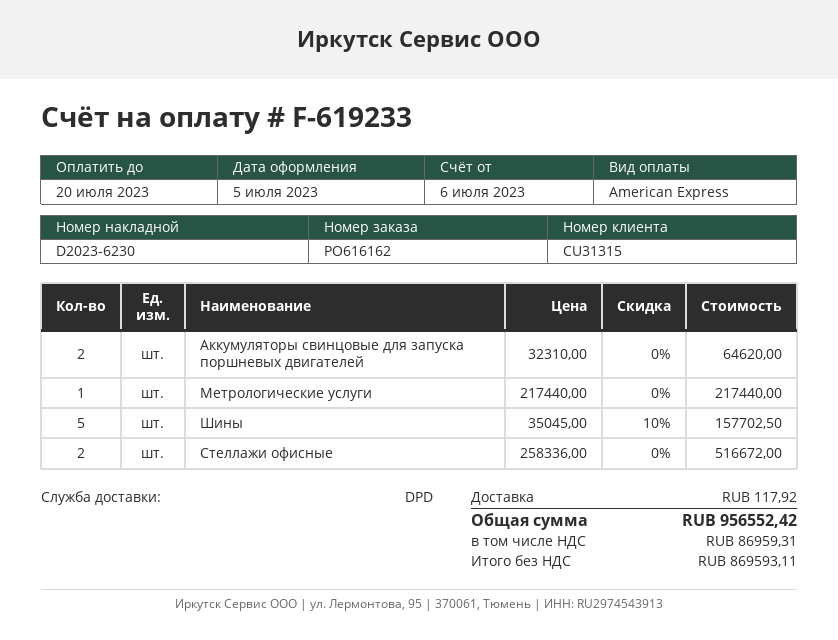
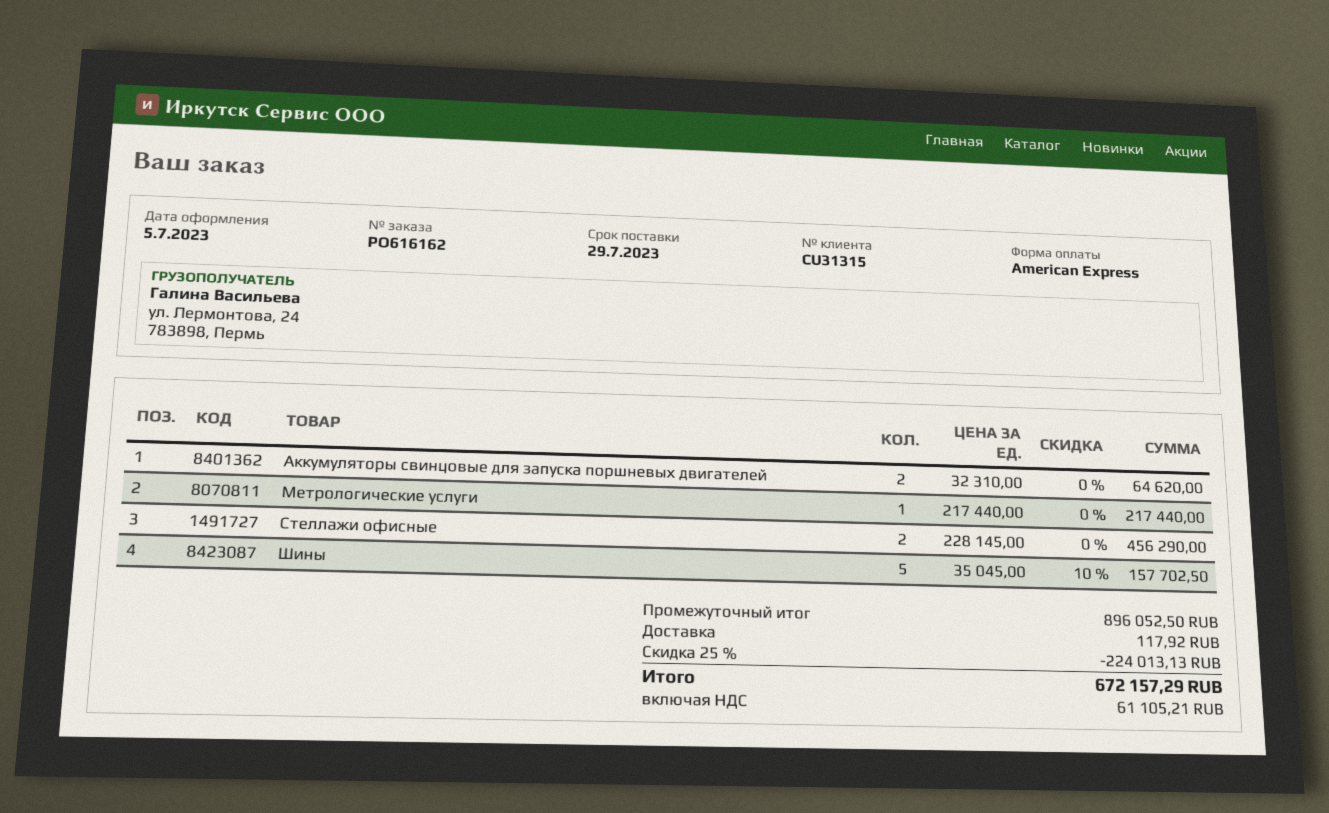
Стеллажи офисные: 2 x 258336.00 = 516672.00 -> 2 x 228145.00 = 456290.00
discount: none -> 25% = 224013.13
tax: 86959.31 -> 61105.21
total: 956552.42 -> 672157.29

